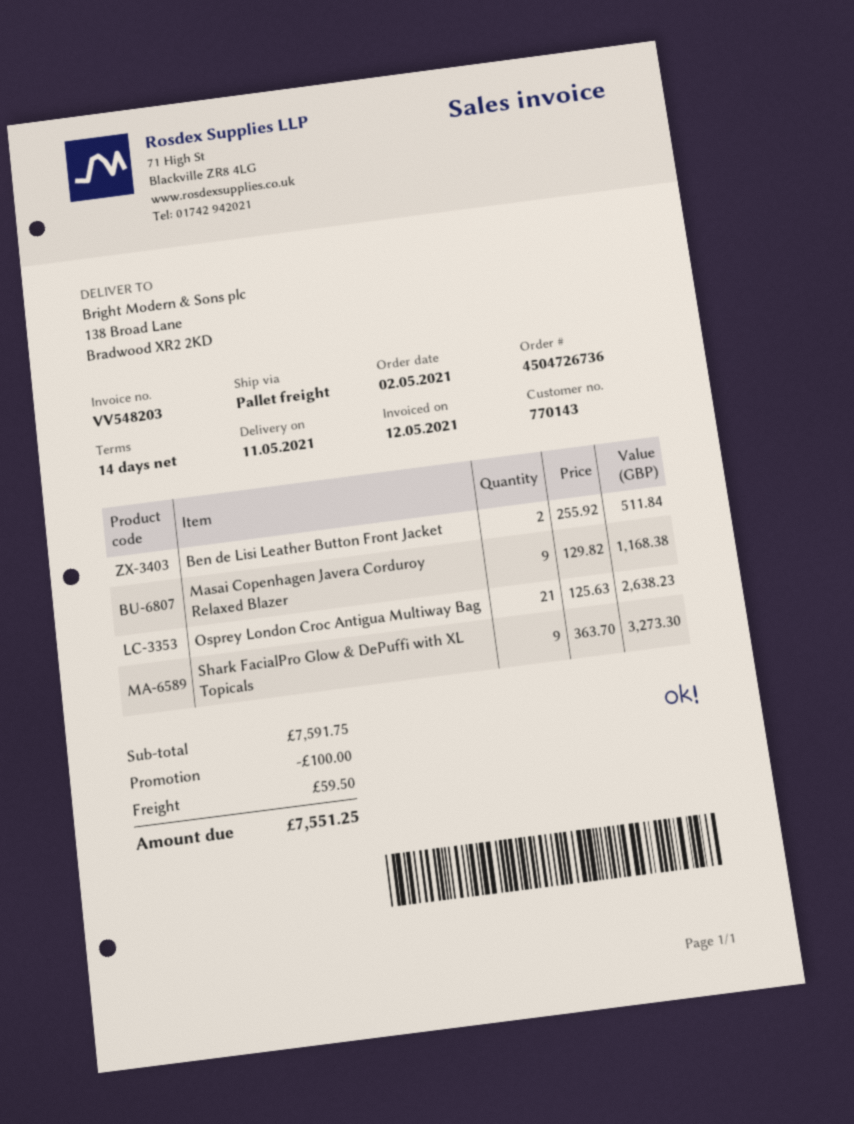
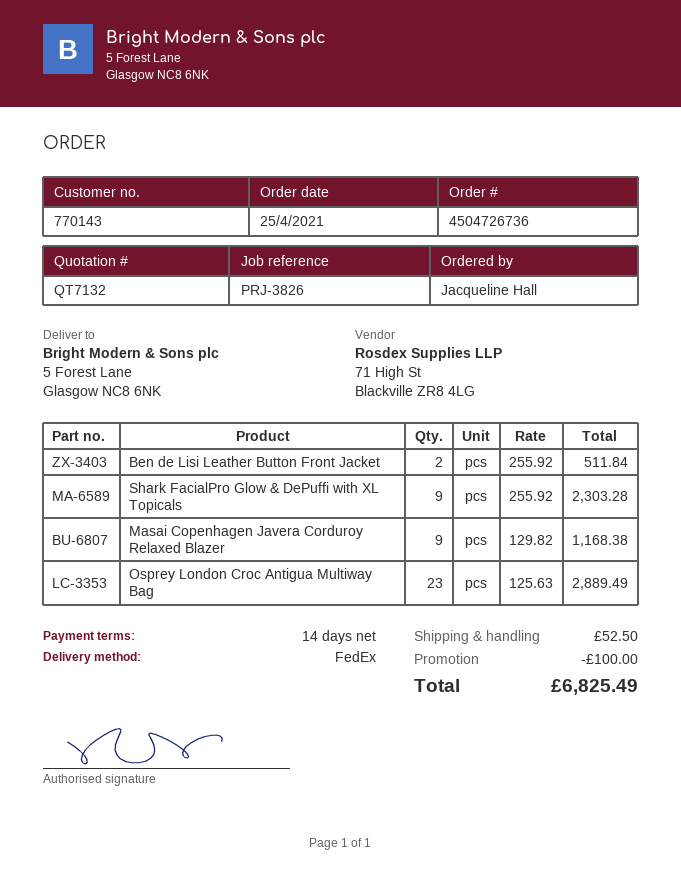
order date: 2021-05-02 -> 2021-04-25
shipping method: pallet freight -> FedEx
ship to: 138 Broad Lane, Bradwood XR2 2KD -> 5 Forest Lane, Glasgow NC8 6NK
Osprey London Croc Antigua Multiway Bag: 21 x 125.63 = 2638.23 -> 23 x 125.63 = 2889.49
Shark FacialPro Glow & DePuffi with XL Topicals: 9 x 363.70 = 3273.30 -> 9 x 255.92 = 2303.28
shipping: 59.50 -> 52.50
total: 7551.25 -> 6825.49

